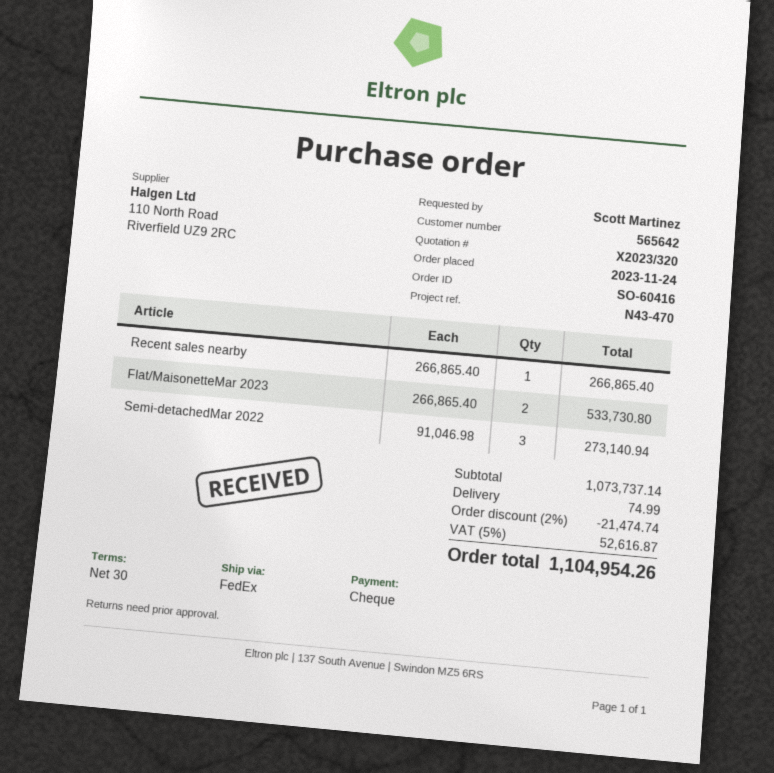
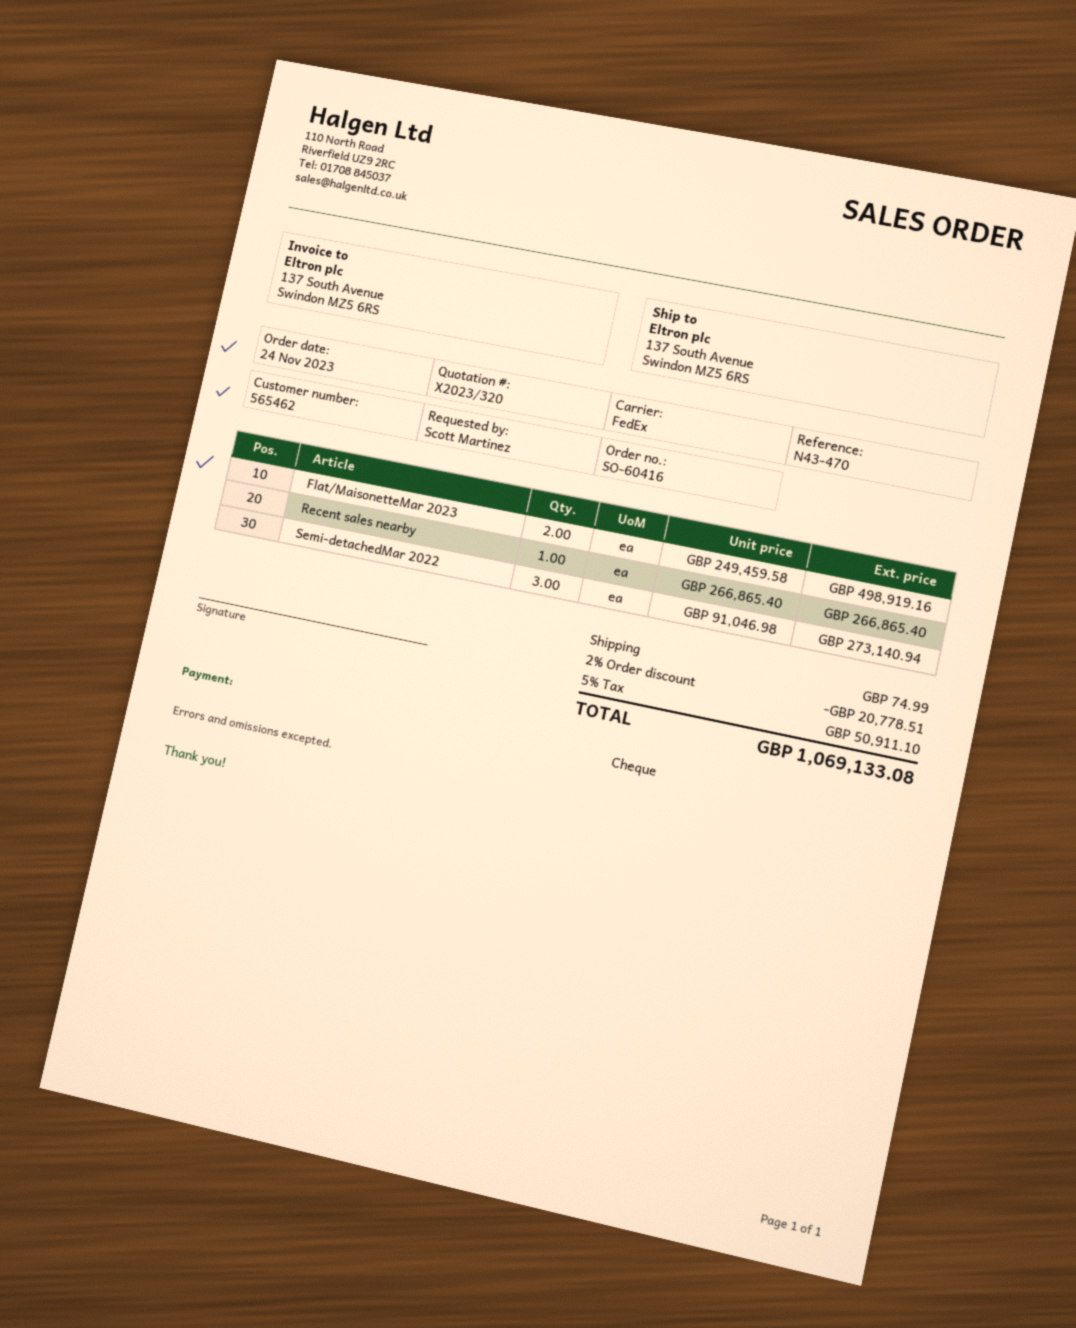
customer number: 565642 -> 565462
Flat/MaisonetteMar 2023: 2 x 266865.40 = 533730.80 -> 2 x 249459.58 = 498919.16
discount: 2% = 21474.74 -> 2% = 20778.51
tax: 5% = 52616.87 -> 5% = 50911.10
total: 1104954.26 -> 1069133.08

